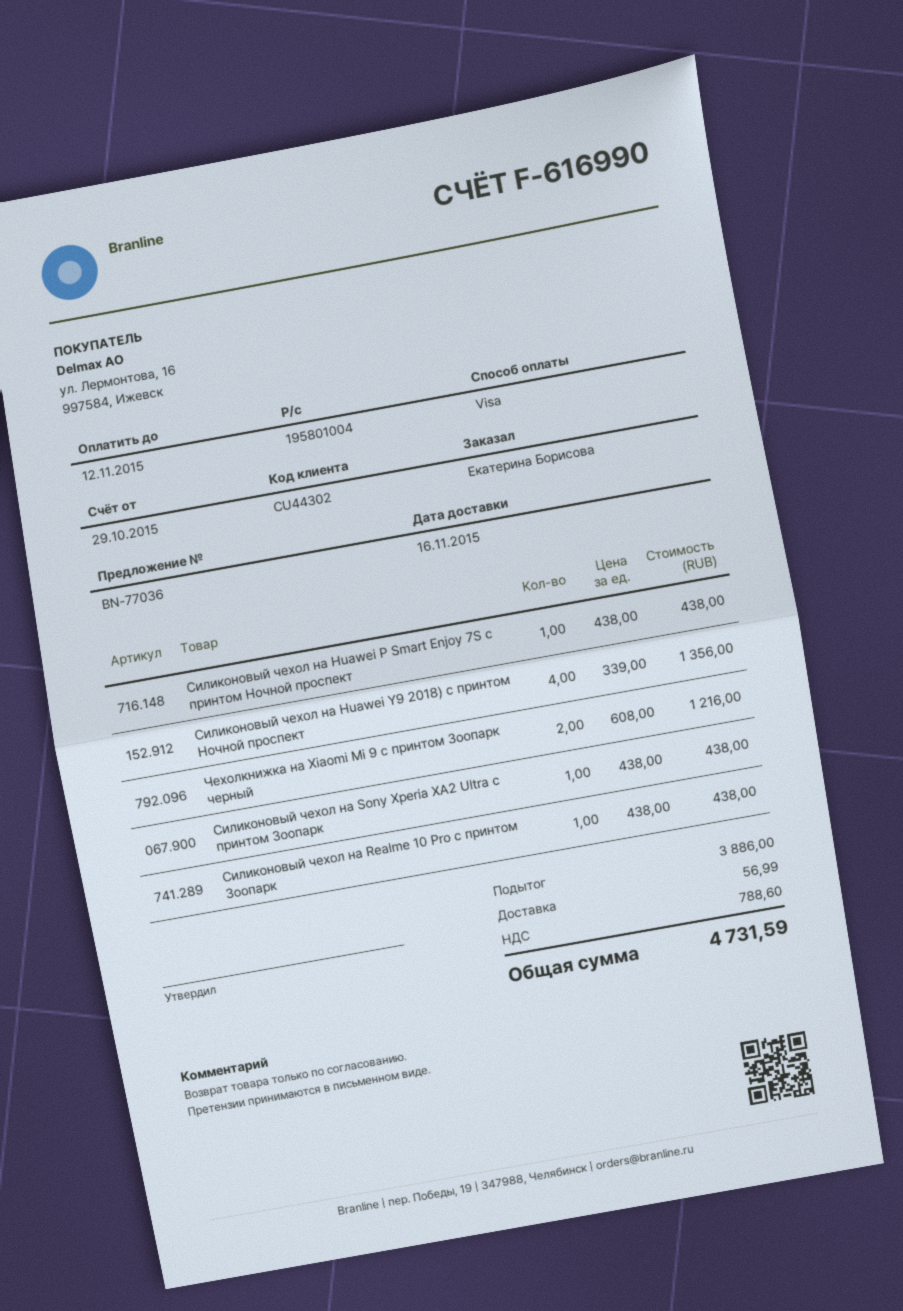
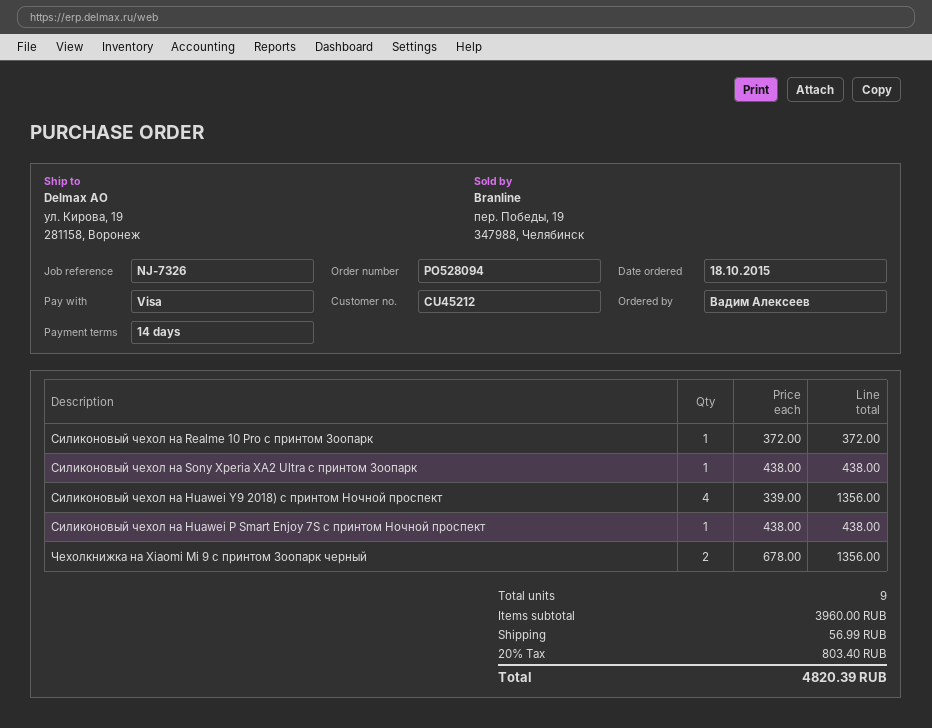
customer number: CU44302 -> CU45212
ordered by: Екатерина Борисова -> Вадим Алексеев
Чехолкнижка на Xiaomi Mi 9 с принтом Зоопарк черный: 2 x 608.00 = 1216.00 -> 2 x 678.00 = 1356.00
Силиконовый чехол на Realme 10 Pro с принтом Зоопарк: 1 x 438.00 = 438.00 -> 1 x 372.00 = 372.00
subtotal: 3886.00 -> 3960.00
tax: 788.60 -> 803.40
total: 4731.59 -> 4820.39

